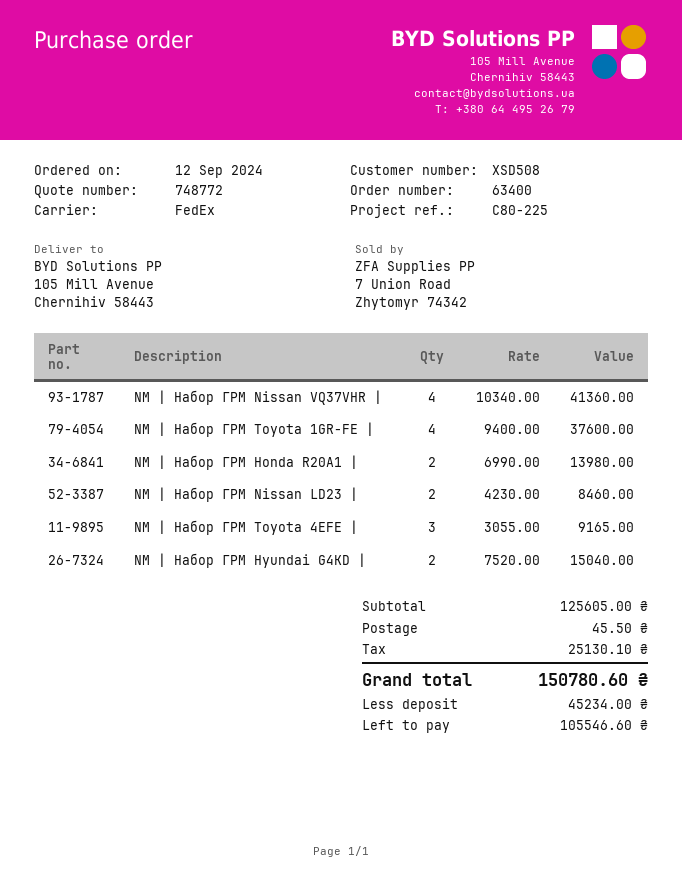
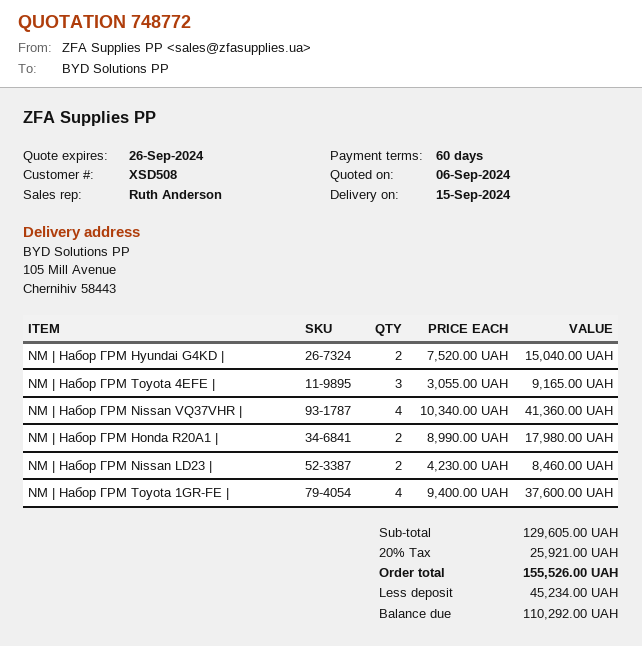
NM | Набор ГРМ Honda R20A1 |: 2 x 6990.00 = 13980.00 -> 2 x 8990.00 = 17980.00
subtotal: 125605.00 -> 129605.00
shipping: 45.50 -> none
tax: 25130.10 -> 25921.00
total: 150780.60 -> 155526.00
balance: 105546.60 -> 110292.00

